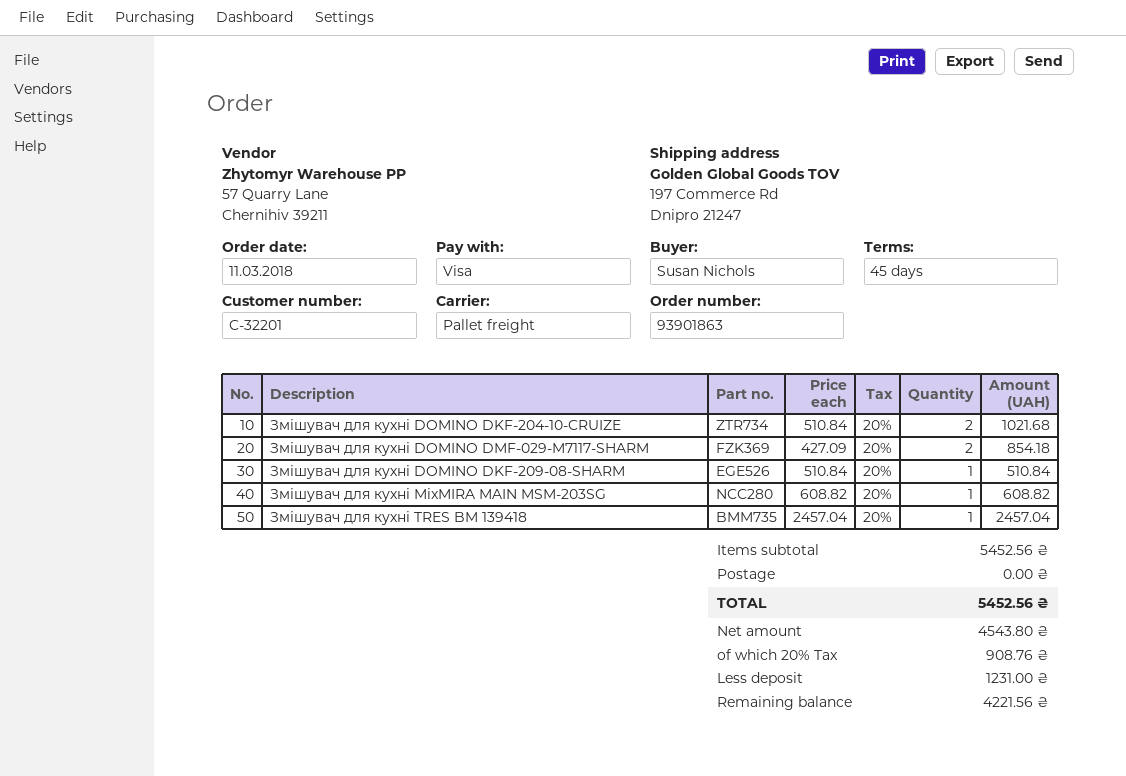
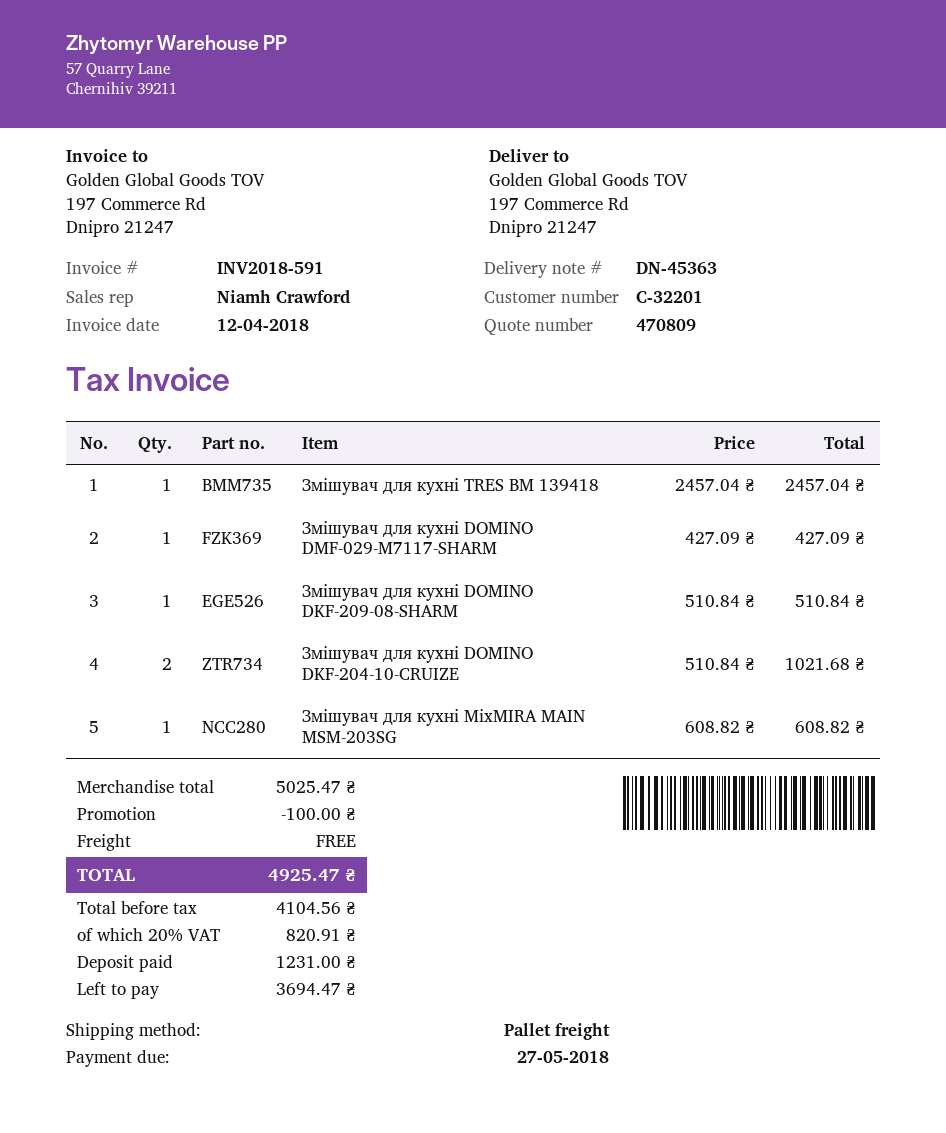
Змішувач для кухні DOMINO DMF-029-M7117-SHARM: 2 x 427.09 = 854.18 -> 1 x 427.09 = 427.09
subtotal: 5452.56 -> 5025.47
discount: none -> 100.00
net: 4543.80 -> 4104.56
tax: 20% = 908.76 -> 20% = 820.91
total: 5452.56 -> 4925.47
balance: 4221.56 -> 3694.47

